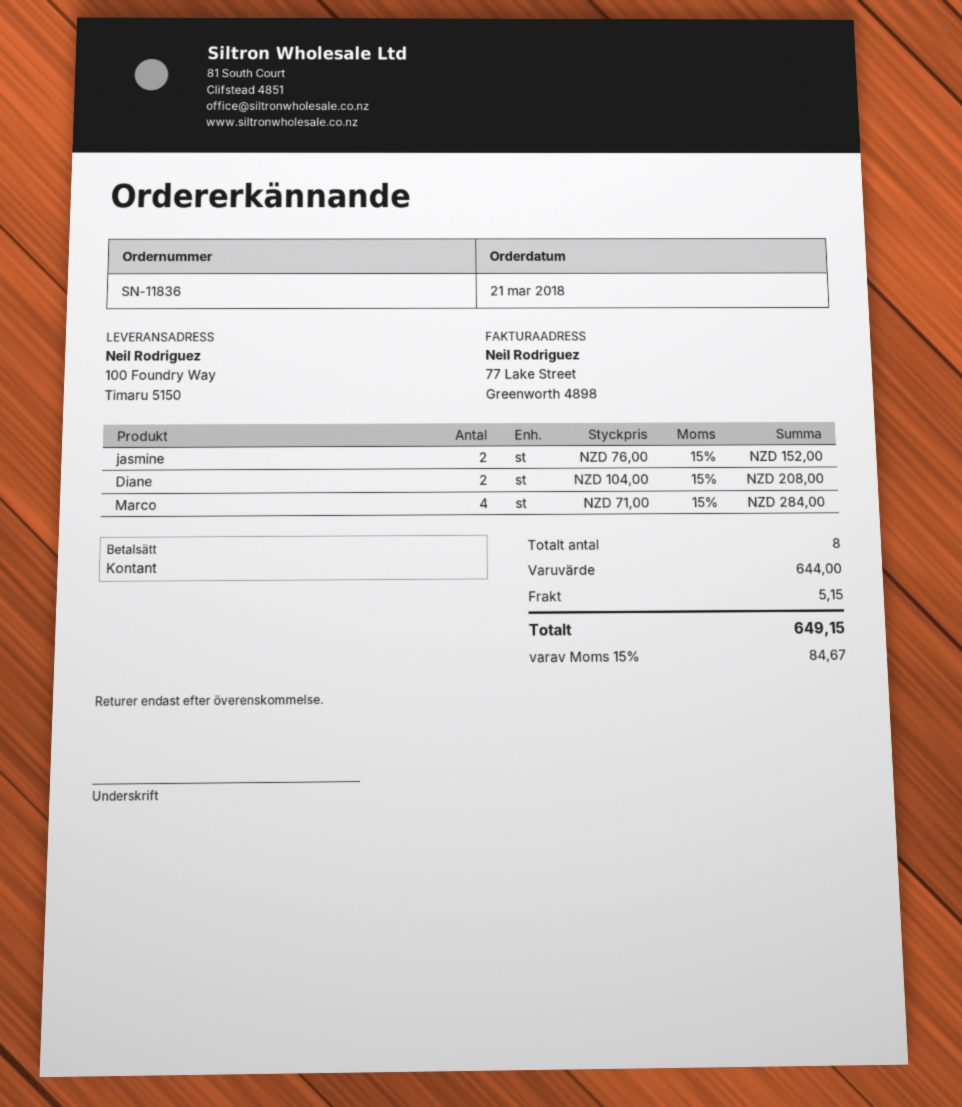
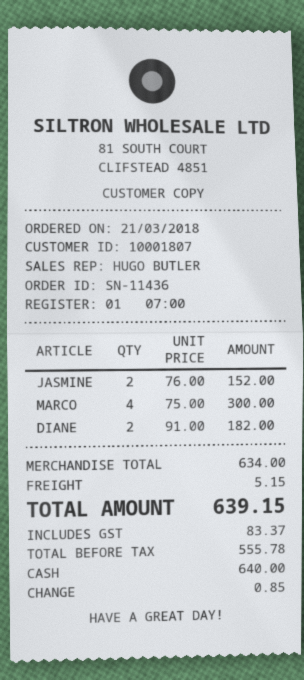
order number: SN-11836 -> SN-11436
Diane: 2 x 104.00 = 208.00 -> 2 x 91.00 = 182.00
Marco: 4 x 71.00 = 284.00 -> 4 x 75.00 = 300.00
subtotal: 644.00 -> 634.00
tax: 84.67 -> 83.37
total: 649.15 -> 639.15

